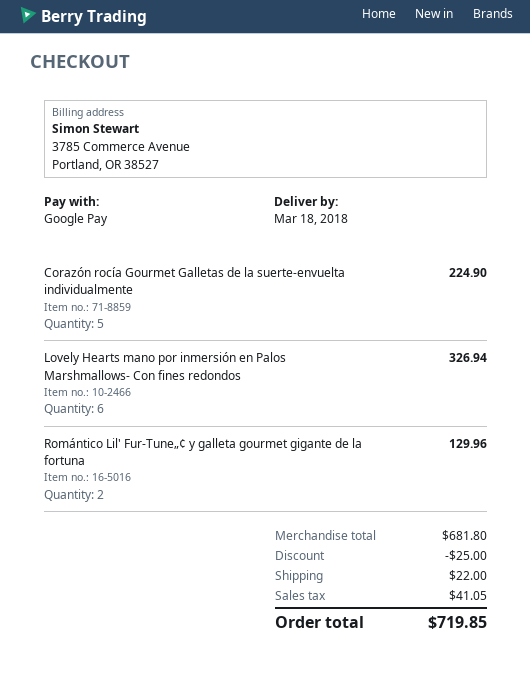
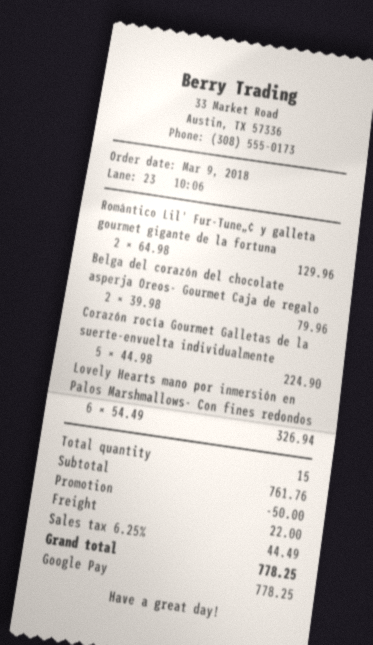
Belga del corazón del chocolate asperja Oreos- Gourmet Caja de regalo: none -> 2 for 79.96
subtotal: 681.80 -> 761.76
discount: 25.00 -> 50.00
tax: 41.05 -> 44.49
total: 719.85 -> 778.25

